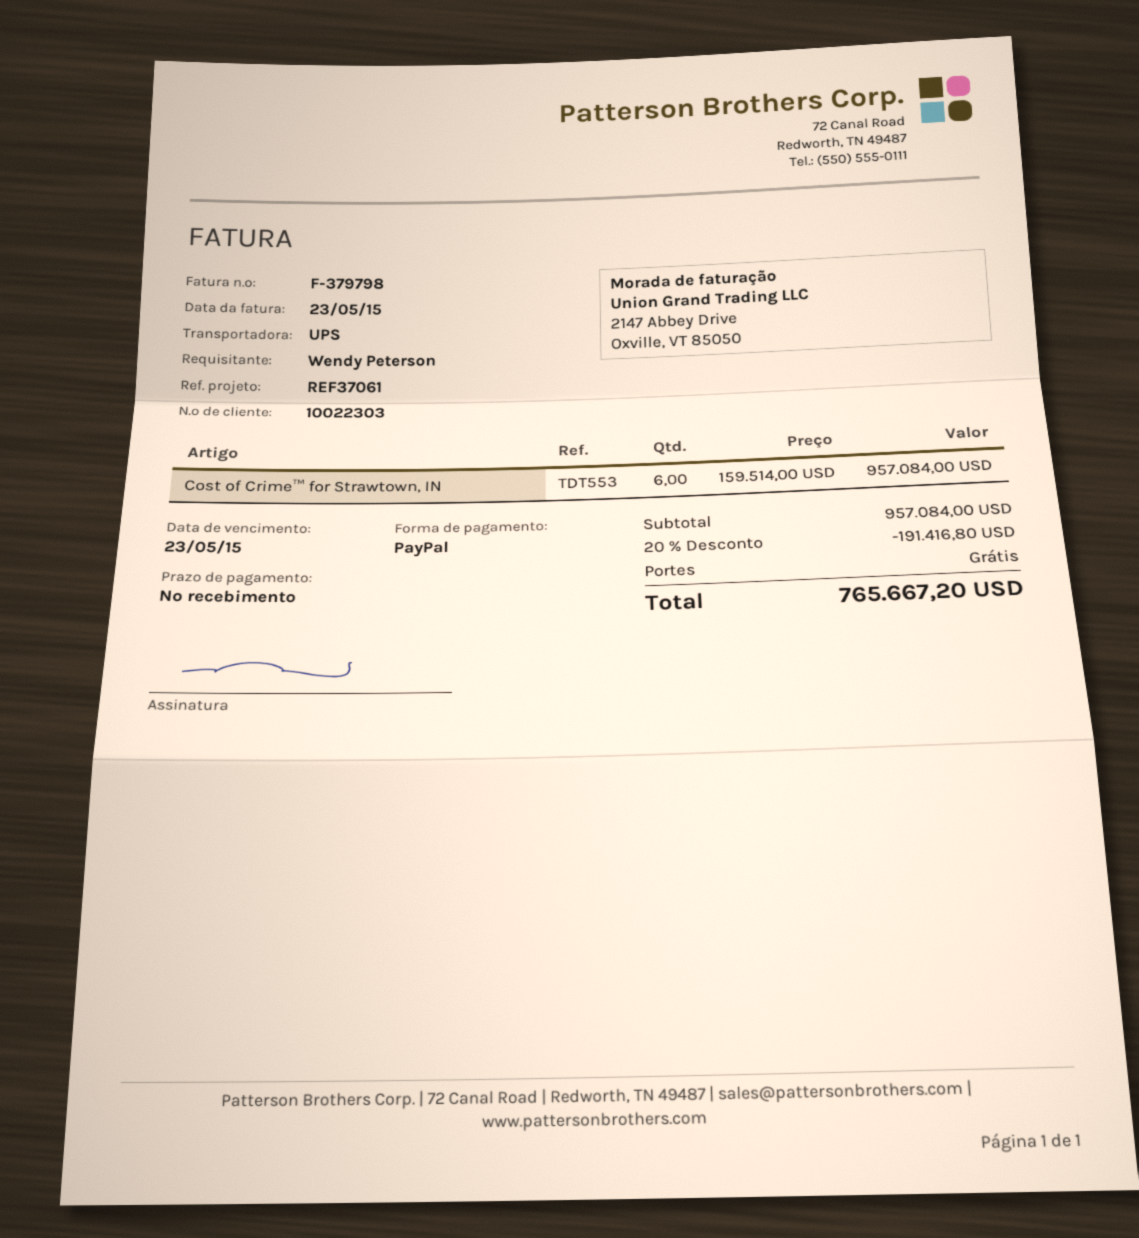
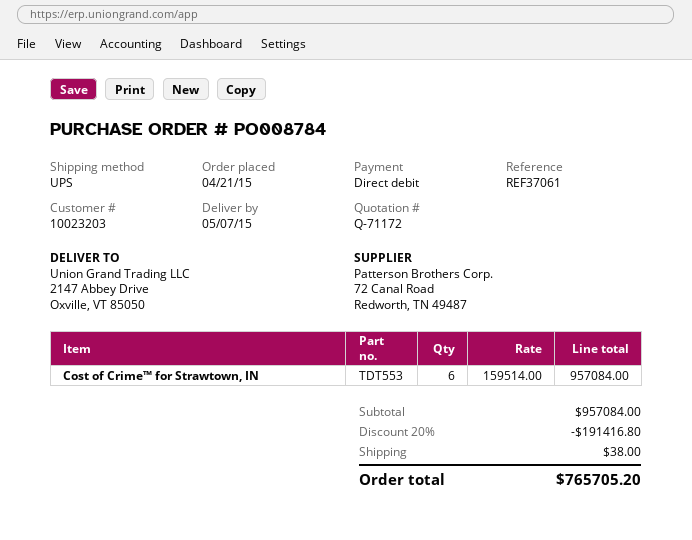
customer number: 10022303 -> 10023203
payment method: PayPal -> direct debit
shipping: 0.00 -> 38.00
total: 765667.20 -> 765705.20

